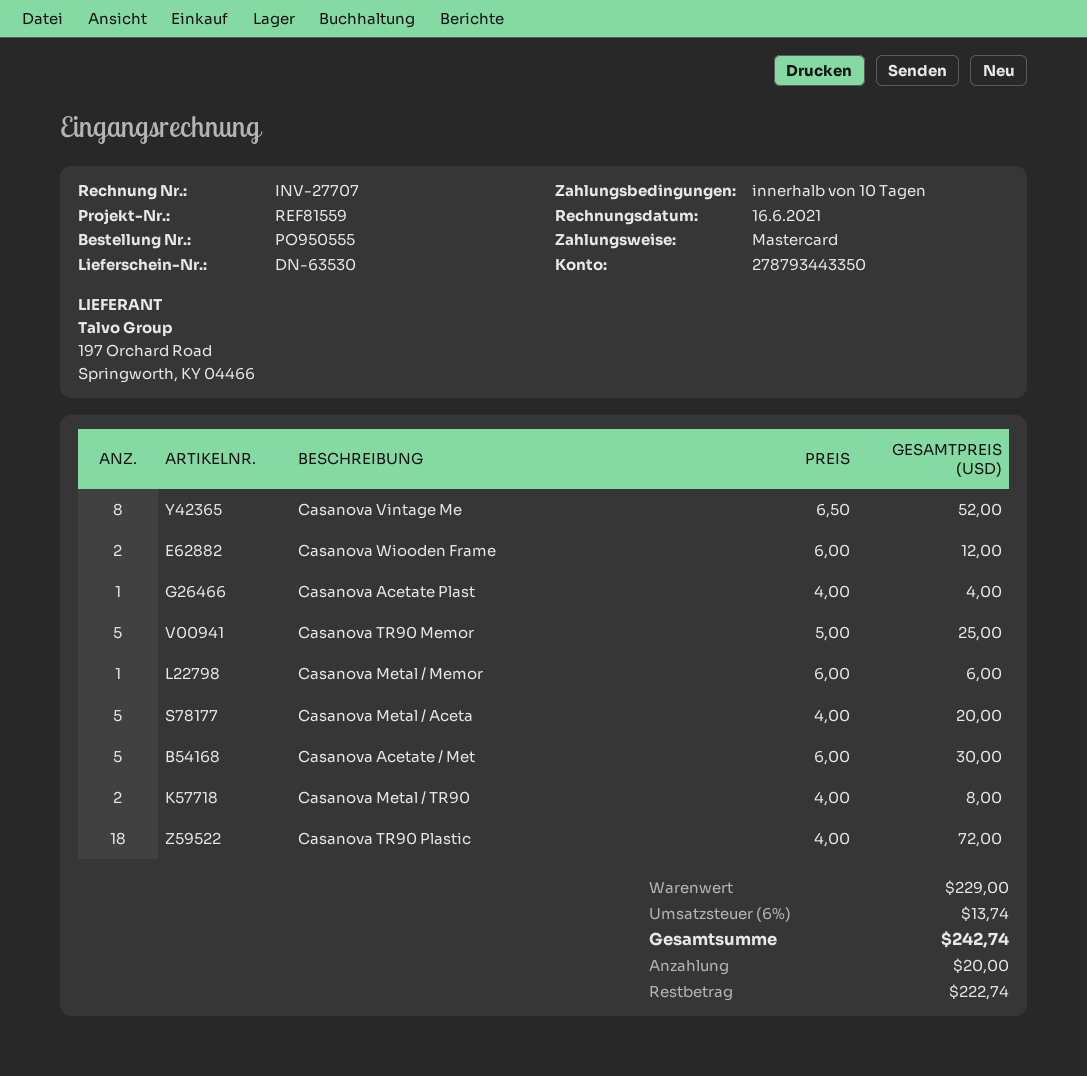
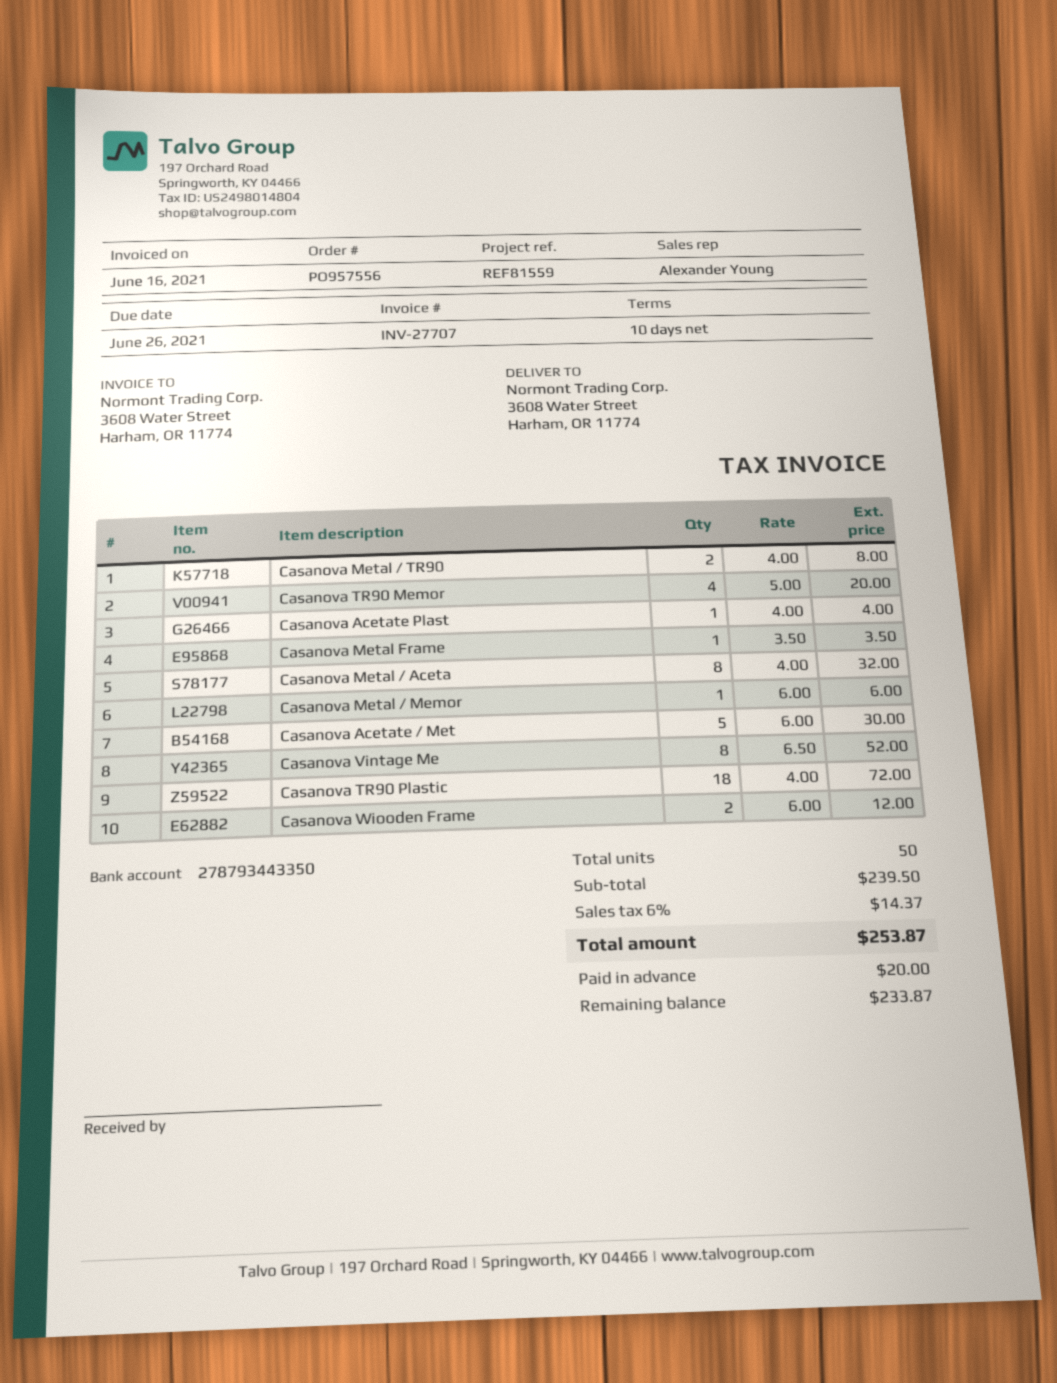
order number: PO950555 -> PO957556
Casanova TR90 Memor: 5 x 5.00 = 25.00 -> 4 x 5.00 = 20.00
Casanova Metal / Aceta: 5 x 4.00 = 20.00 -> 8 x 4.00 = 32.00
Casanova Metal Frame: none -> 1 x 3.50 = 3.50
subtotal: 229.00 -> 239.50
tax: 6% = 13.74 -> 6% = 14.37
total: 242.74 -> 253.87
balance: 222.74 -> 233.87

